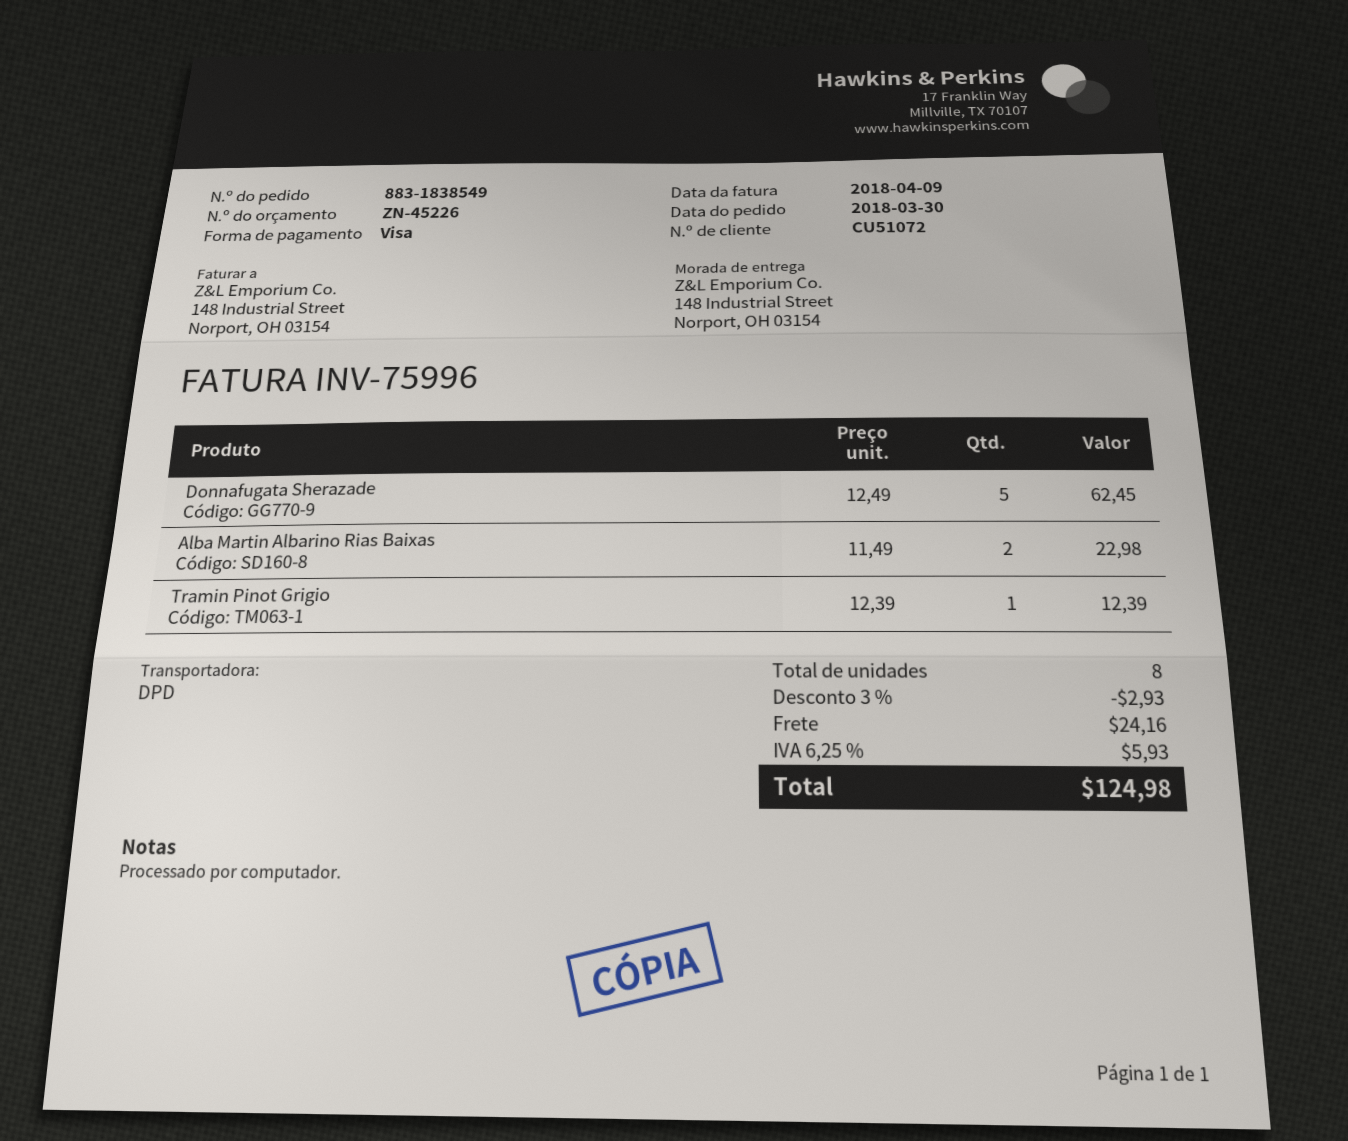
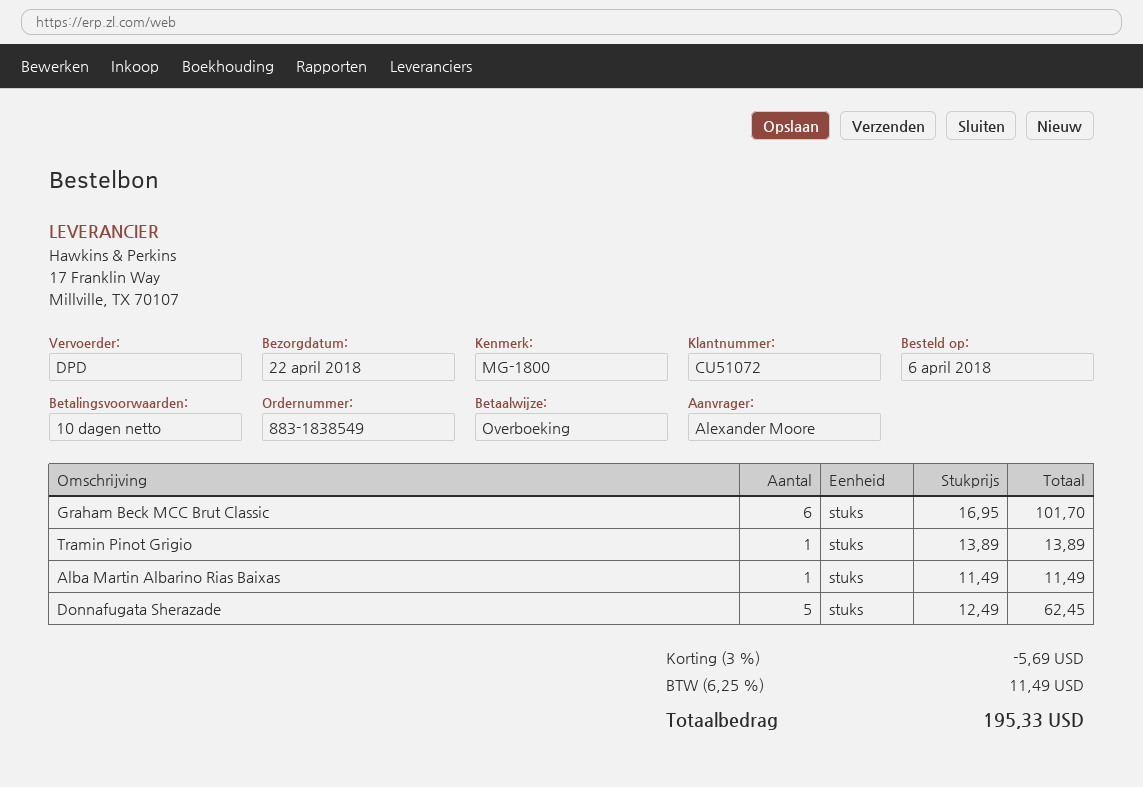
order date: 2018-03-30 -> 2018-04-06
payment method: Visa -> bank transfer
Alba Martin Albarino Rias Baixas: 2 x 11.49 = 22.98 -> 1 x 11.49 = 11.49
Tramin Pinot Grigio: 1 x 12.39 = 12.39 -> 1 x 13.89 = 13.89
Graham Beck MCC Brut Classic: none -> 6 x 16.95 = 101.70
discount: 3% = 2.93 -> 3% = 5.69
shipping: 24.16 -> none
tax: 6.25% = 5.93 -> 6.25% = 11.49
total: 124.98 -> 195.33

